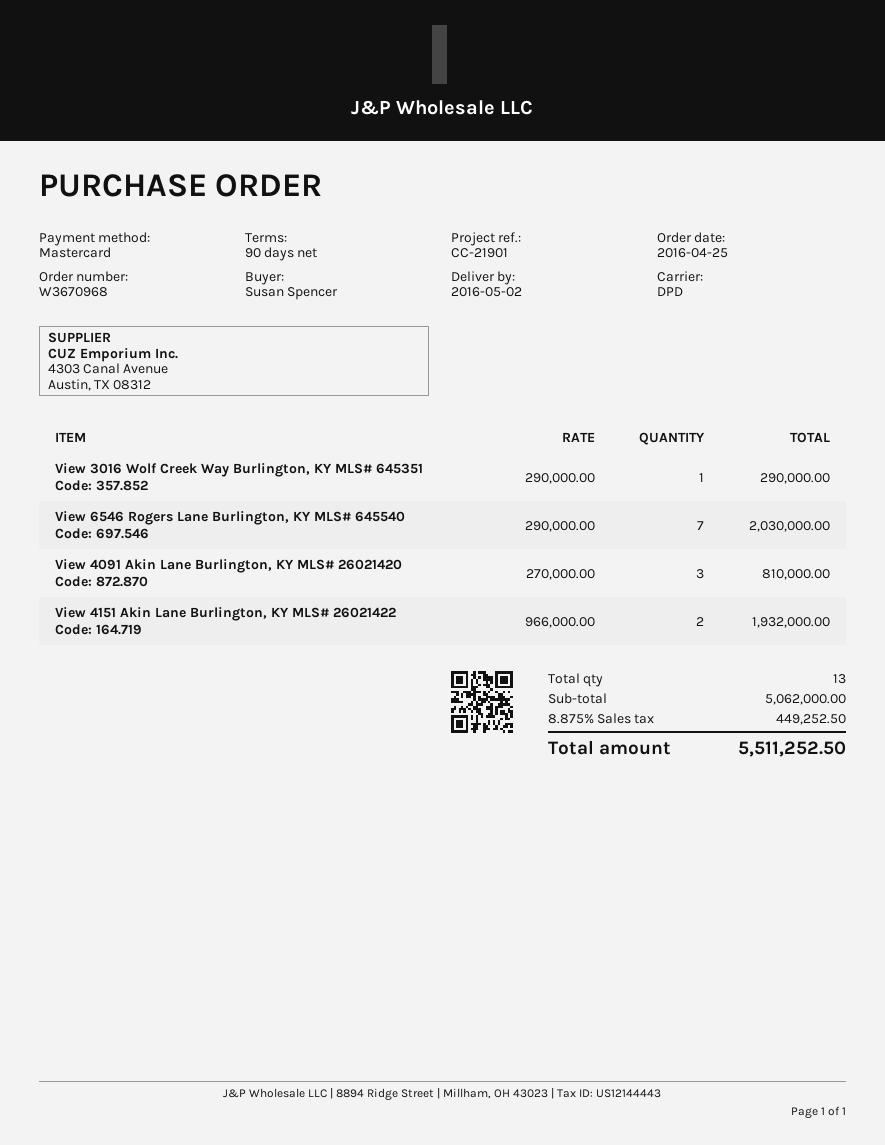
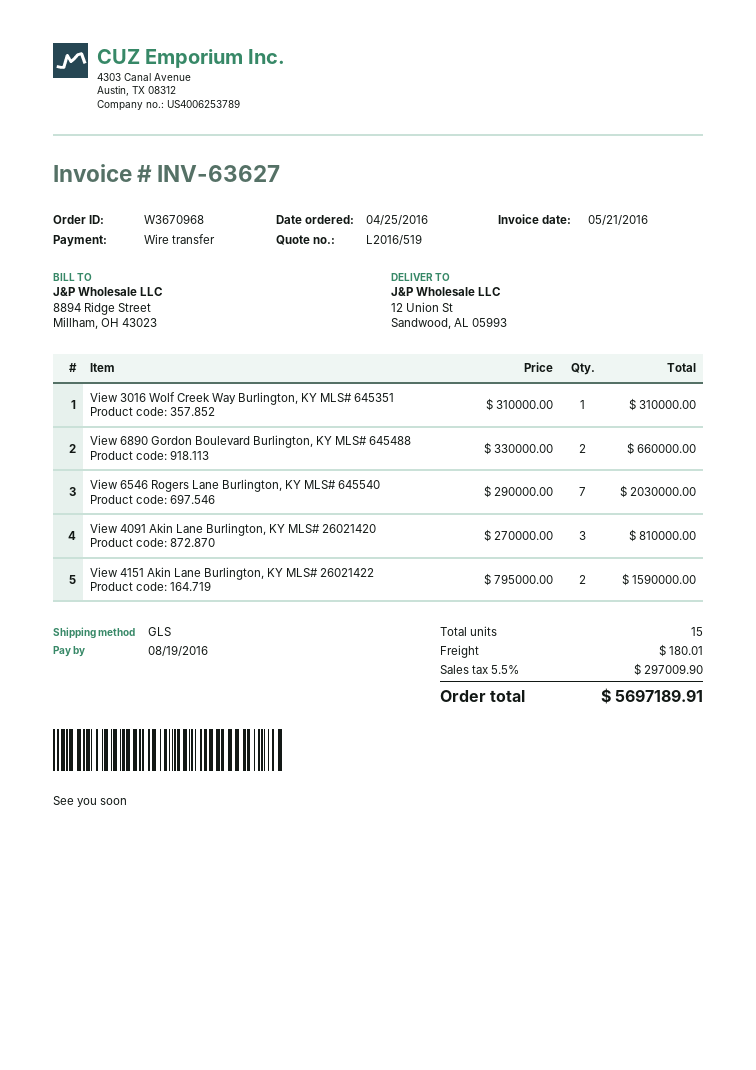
payment method: Mastercard -> bank transfer
shipping method: DPD -> GLS
View 3016 Wolf Creek Way Burlington, KY MLS# 645351: 1 x 290000.00 = 290000.00 -> 1 x 310000.00 = 310000.00
View 4151 Akin Lane Burlington, KY MLS# 26021422: 2 x 966000.00 = 1932000.00 -> 2 x 795000.00 = 1590000.00
View 6890 Gordon Boulevard Burlington, KY MLS# 645488: none -> 2 x 330000.00 = 660000.00
total quantity: 13 -> 15
shipping: none -> 180.01
tax: 8.875% = 449252.50 -> 5.5% = 297009.90
total: 5511252.50 -> 5697189.91

